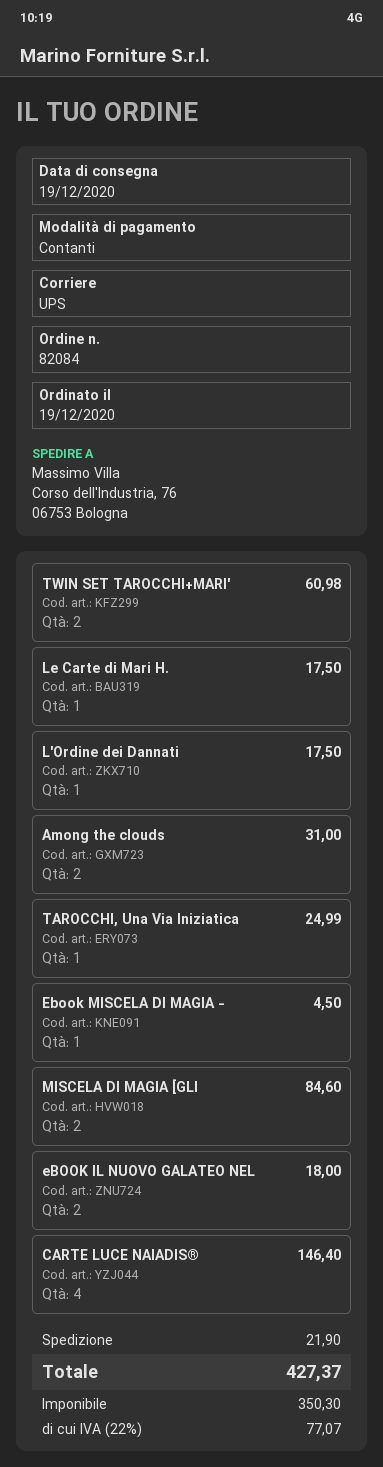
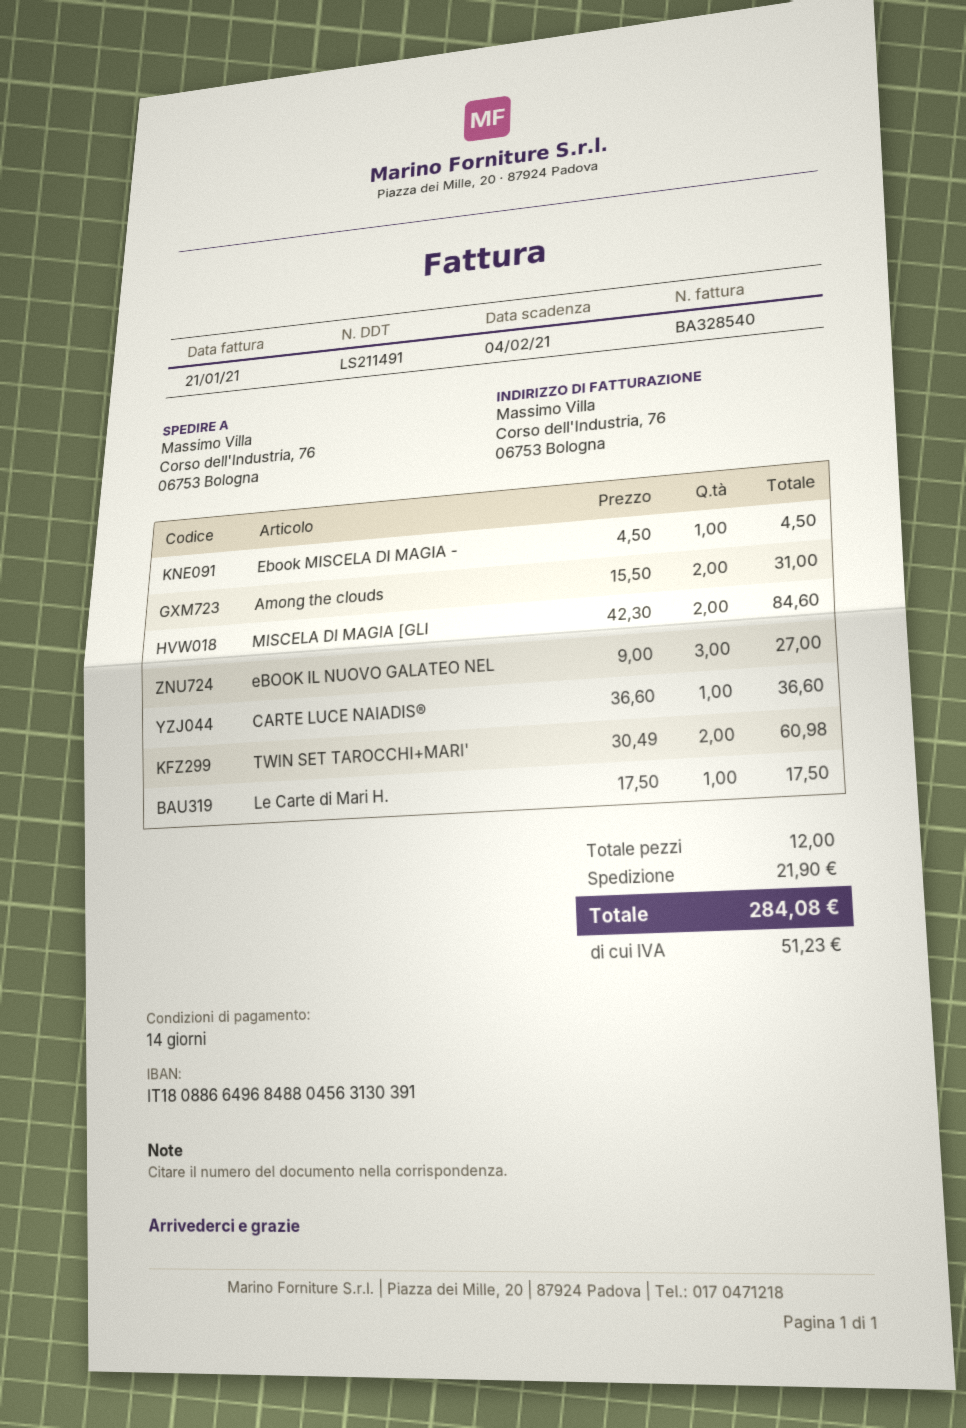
L'Ordine dei Dannati: 1 for 17.50 -> none
TAROCCHI, Una Via Iniziatica: 1 for 24.99 -> none
eBOOK IL NUOVO GALATEO NEL: 2 for 18.00 -> 3 for 27.00
CARTE LUCE NAIADIS®: 4 for 146.40 -> 1 for 36.60
tax: 77.07 -> 51.23
total: 427.37 -> 284.08

